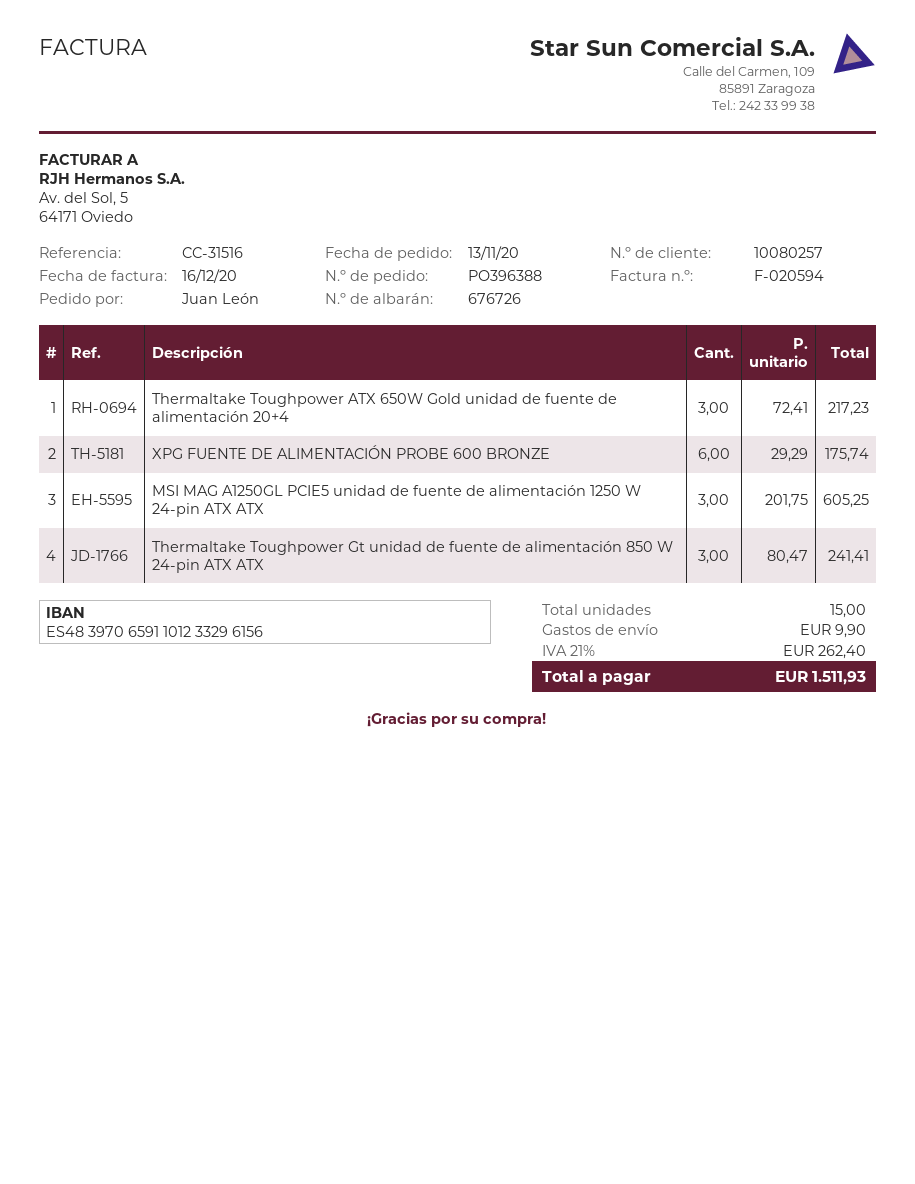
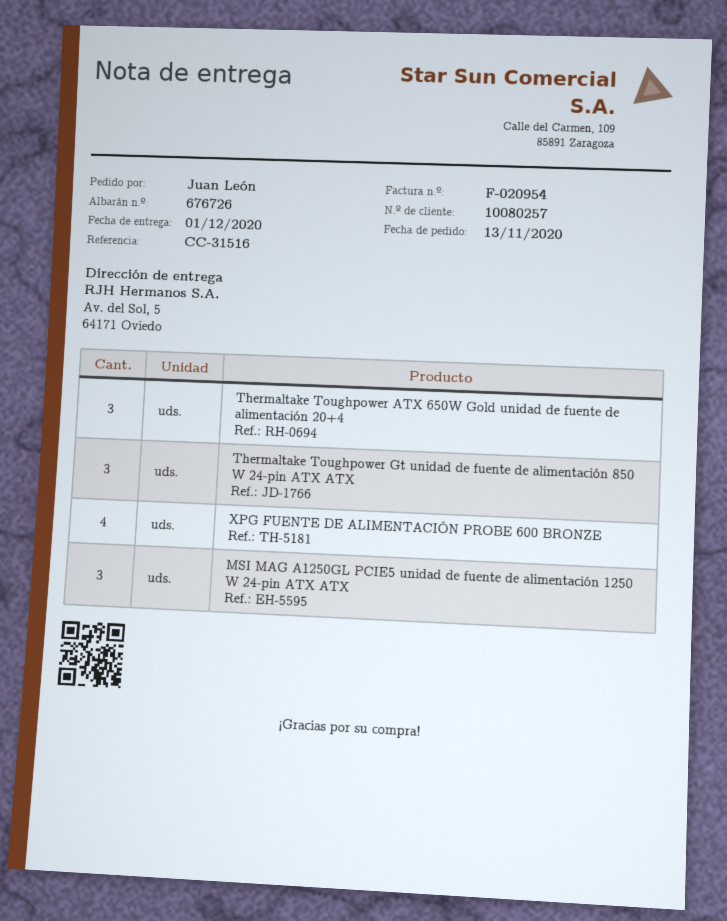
invoice number: F-020594 -> F-020954
XPG FUENTE DE ALIMENTACIÓN PROBE 600 BRONZE: 6 -> 4

